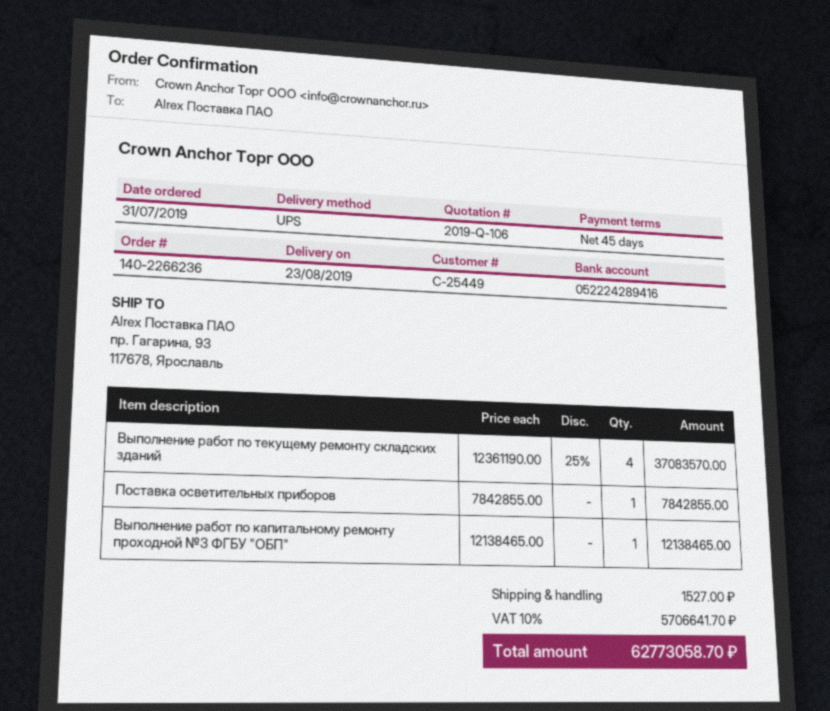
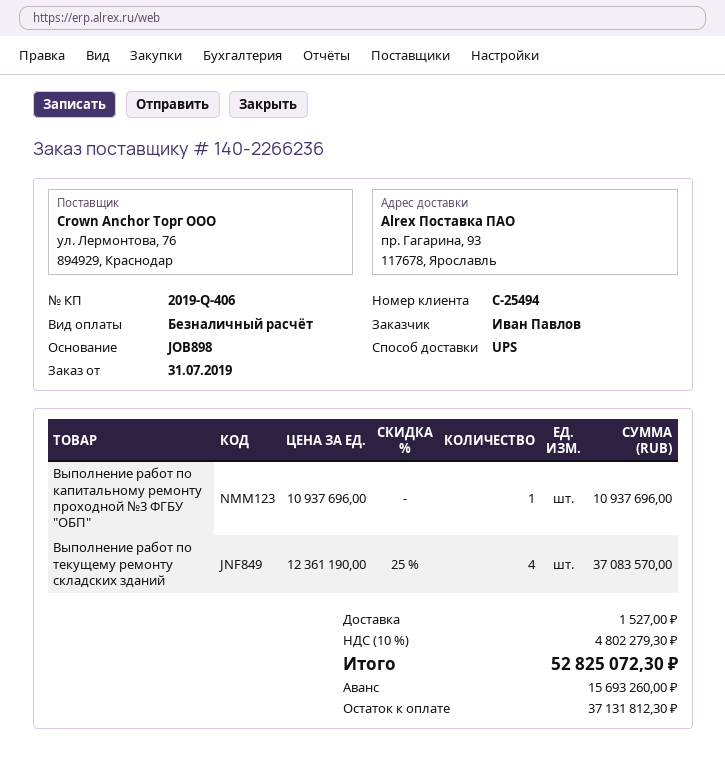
quote number: 2019-Q-106 -> 2019-Q-406
customer number: C-25449 -> C-25494
Поставка осветительных приборов: 1 x 7842855.00 = 7842855.00 -> none
Выполнение работ по капитальному ремонту проходной №3 ФГБУ "ОБП": 1 x 12138465.00 = 12138465.00 -> 1 x 10937696.00 = 10937696.00
tax: 10% = 5706641.70 -> 10% = 4802279.30
total: 62773058.70 -> 52825072.30

